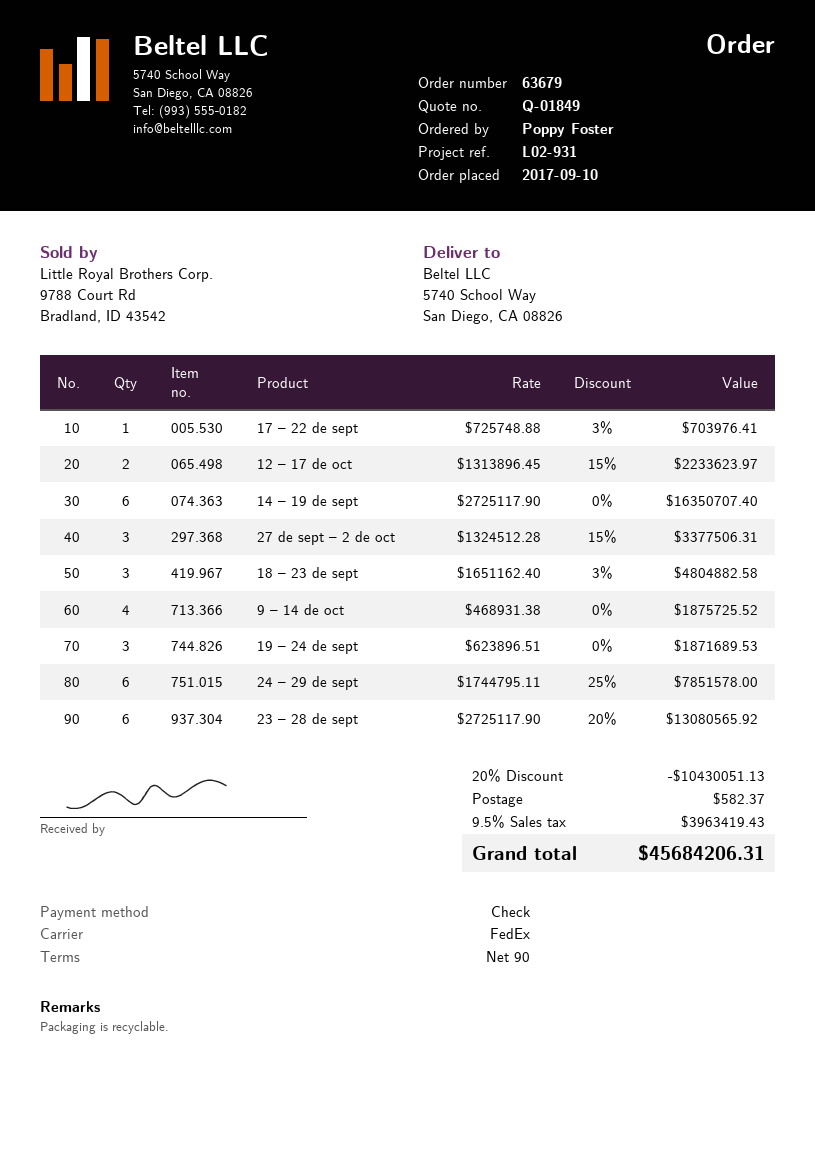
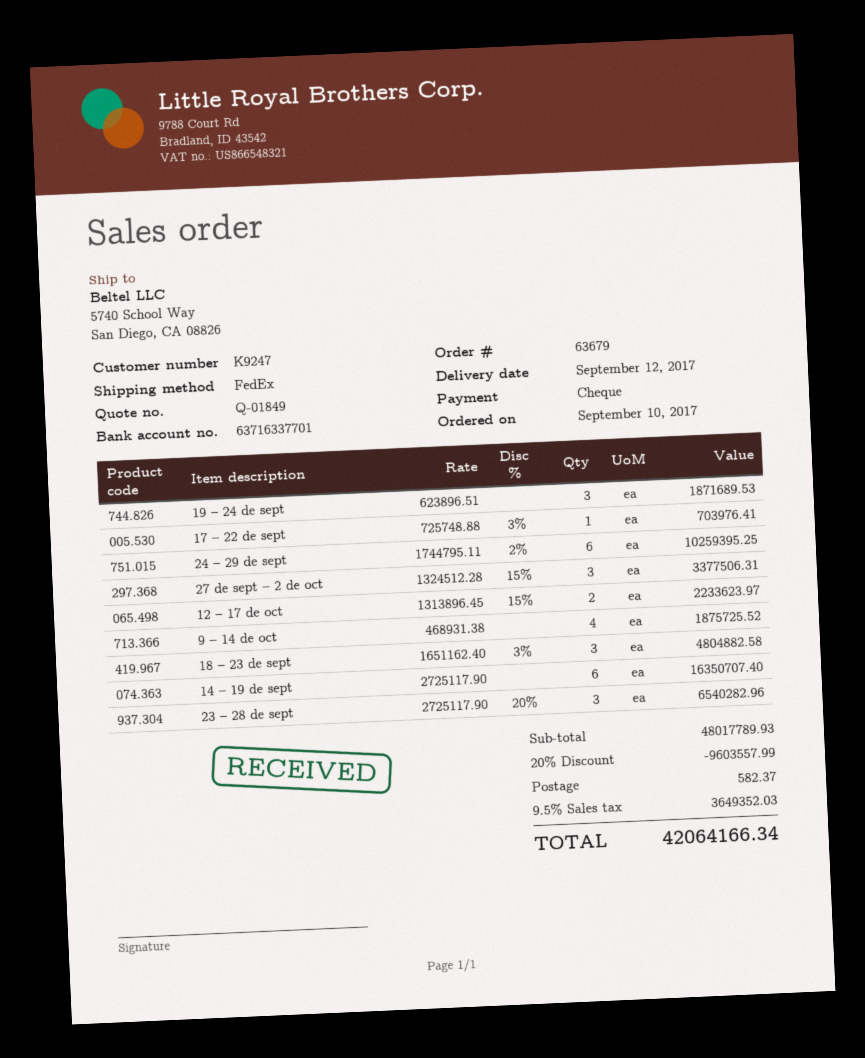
24 – 29 de sept: 6 x 1744795.11 - 25% = 7851578.00 -> 6 x 1744795.11 - 2% = 10259395.25
23 – 28 de sept: 6 x 2725117.90 - 20% = 13080565.92 -> 3 x 2725117.90 - 20% = 6540282.96
discount: 20% = 10430051.13 -> 20% = 9603557.99
tax: 9.5% = 3963419.43 -> 9.5% = 3649352.03
total: 45684206.31 -> 42064166.34

